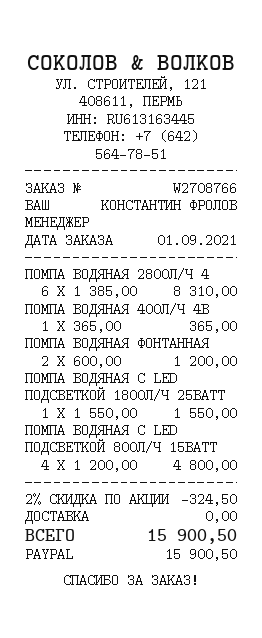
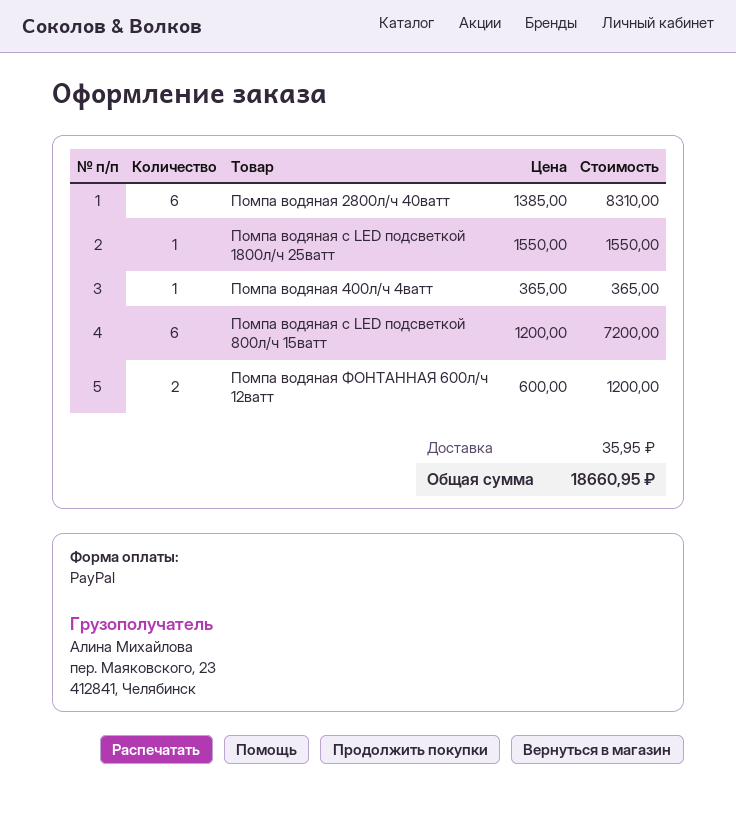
ПОМПА ВОДЯНАЯ С LED ПОДСВЕТКОЙ 800Л/Ч 15ВАТТ: 4 x 1200.00 = 4800.00 -> 6 x 1200.00 = 7200.00
discount: 2% = 324.50 -> none
shipping: 0.00 -> 35.95
total: 15900.50 -> 18660.95

